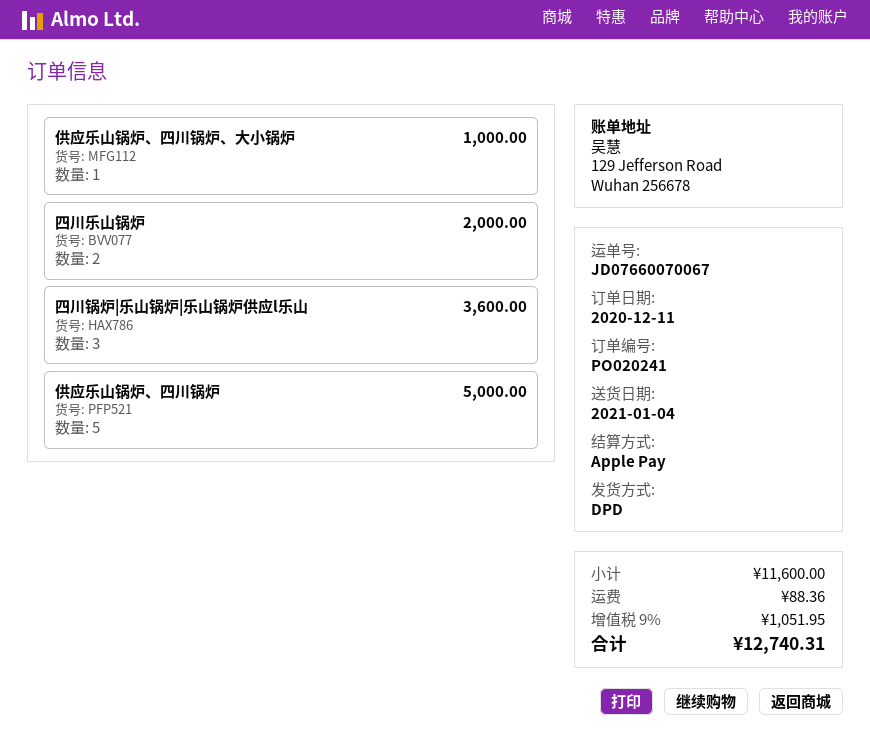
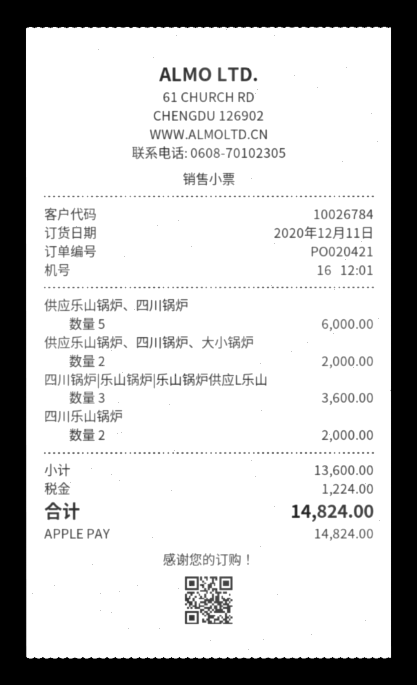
order number: PO020241 -> PO020421
供应乐山锅炉、四川锅炉、大小锅炉: 1 for 1000.00 -> 2 for 2000.00
供应乐山锅炉、四川锅炉: 5 for 5000.00 -> 5 for 6000.00
subtotal: 11600.00 -> 13600.00
shipping: 88.36 -> none
tax: 1051.95 -> 1224.00
total: 12740.31 -> 14824.00

